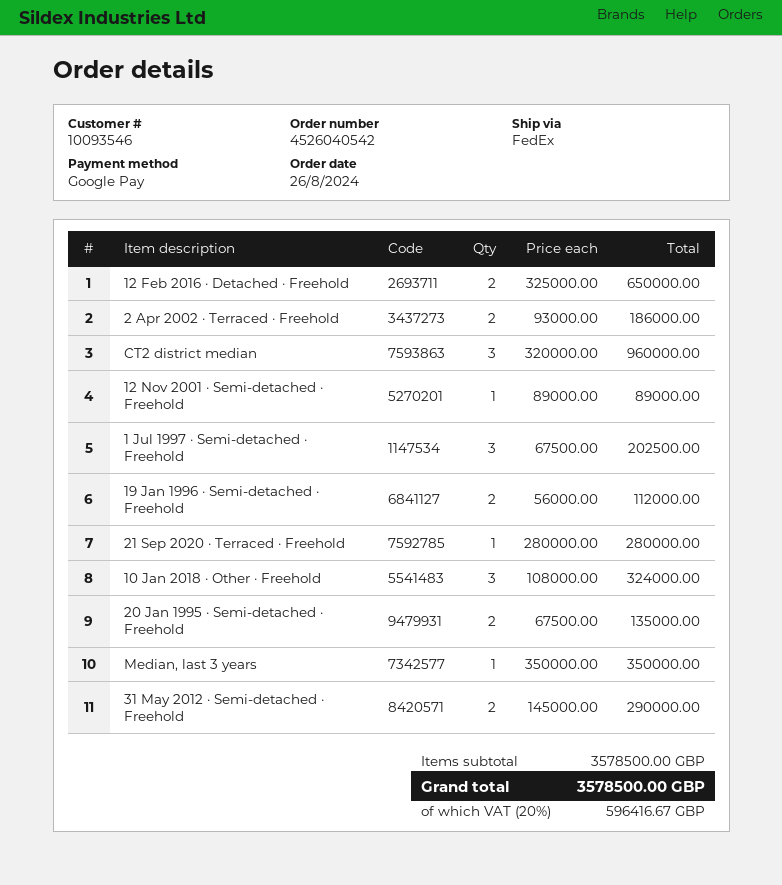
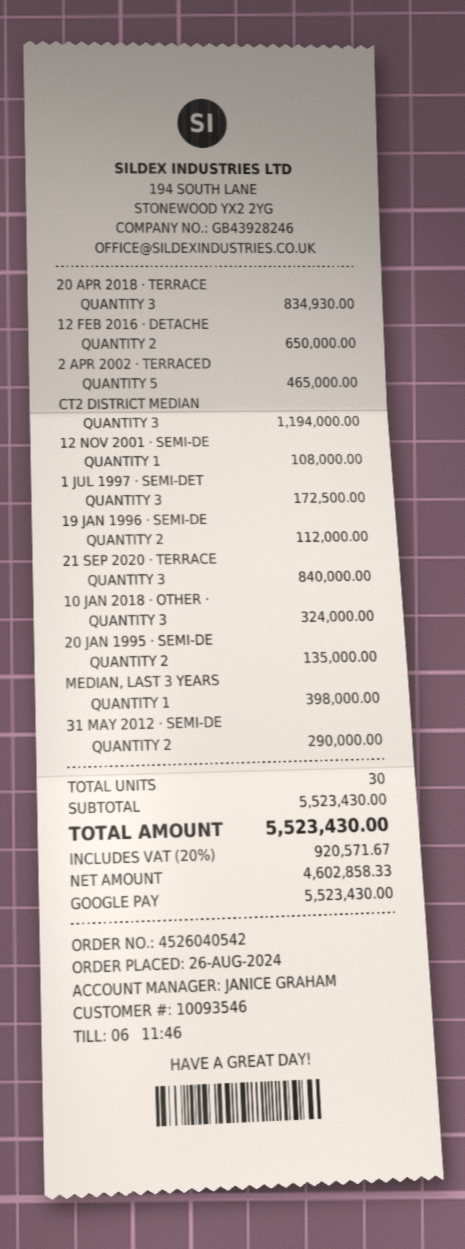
2 Apr 2002 · Terraced · Freehold: 2 for 186000.00 -> 5 for 465000.00
CT2 district median: 3 for 960000.00 -> 3 for 1194000.00
12 Nov 2001 · Semi-detached · Freehold: 1 for 89000.00 -> 1 for 108000.00
1 Jul 1997 · Semi-detached · Freehold: 3 for 202500.00 -> 3 for 172500.00
21 Sep 2020 · Terraced · Freehold: 1 for 280000.00 -> 3 for 840000.00
Median, last 3 years: 1 for 350000.00 -> 1 for 398000.00
20 APR 2018 · TERRACE: none -> 3 for 834930.00
subtotal: 3578500.00 -> 5523430.00
tax: 20% = 596416.67 -> 20% = 920571.67
total: 3578500.00 -> 5523430.00

